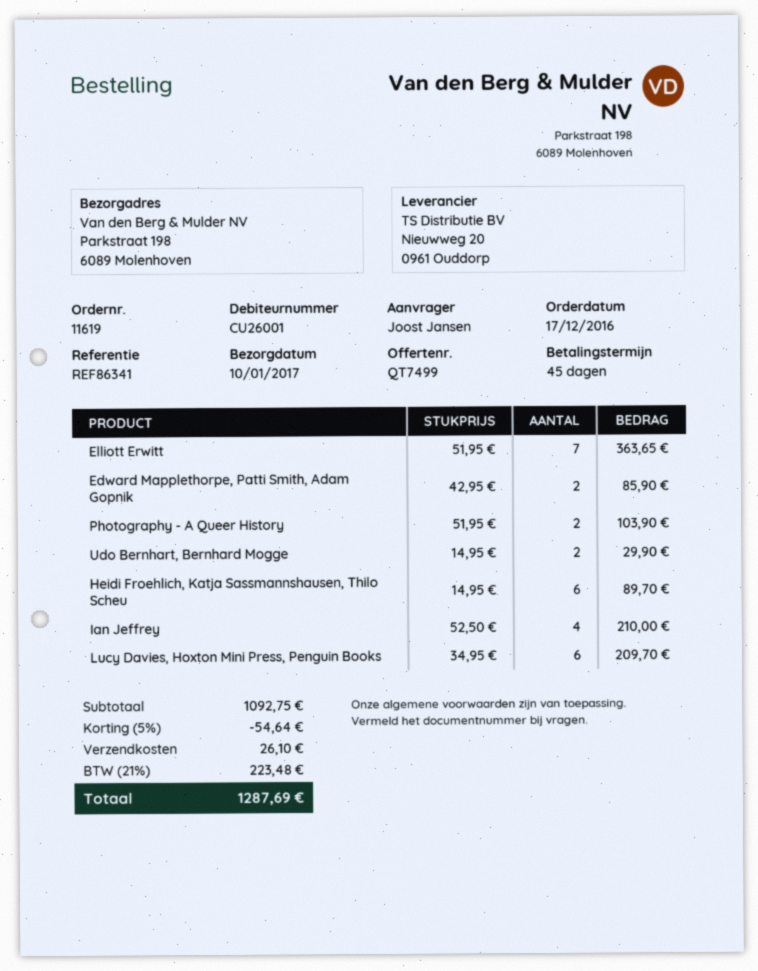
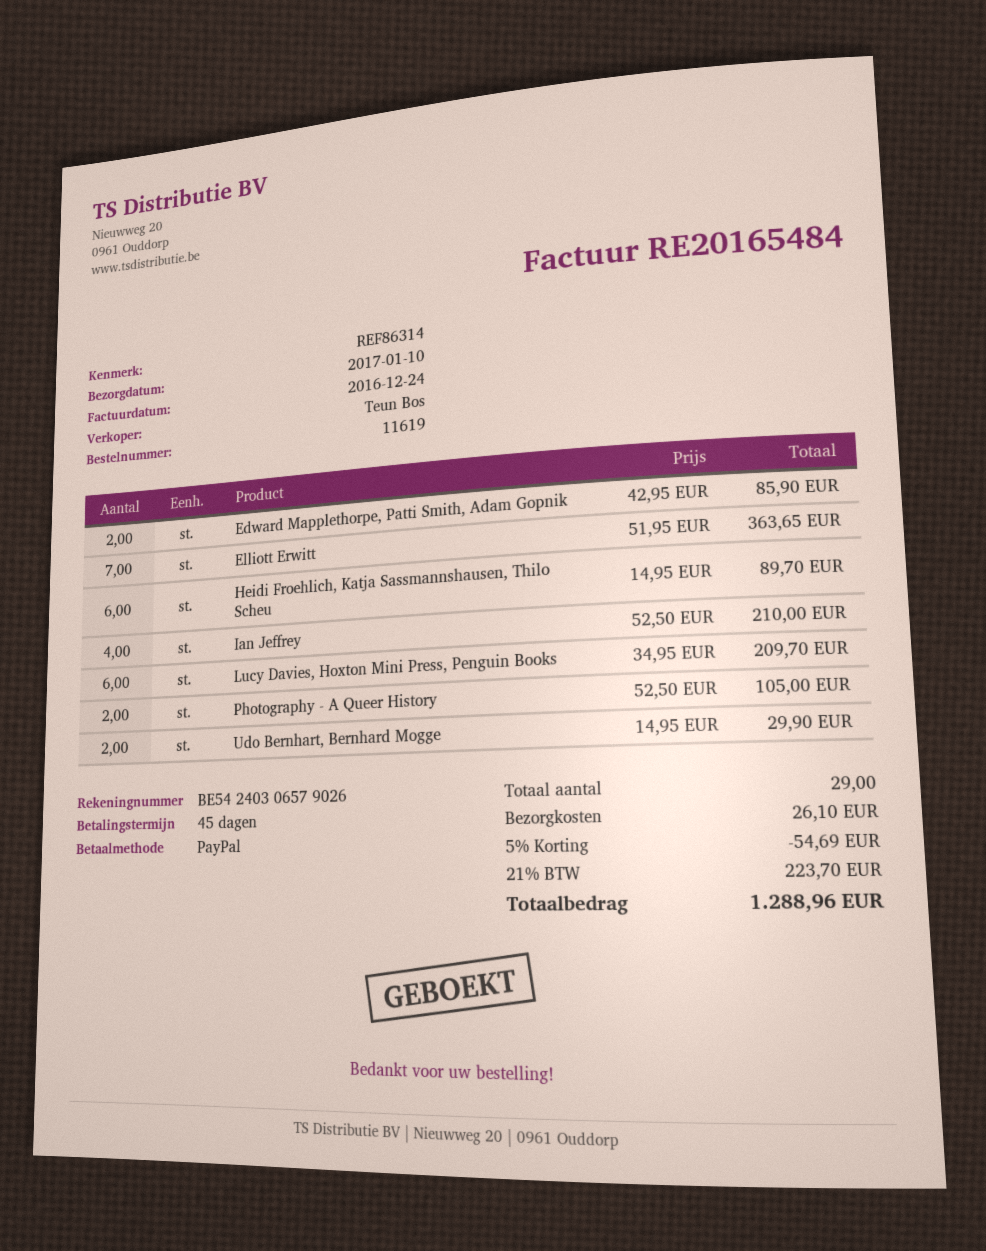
reference: REF86341 -> REF86314
Photography - A Queer History: 2 x 51.95 = 103.90 -> 2 x 52.50 = 105.00
discount: 5% = 54.64 -> 5% = 54.69
tax: 21% = 223.48 -> 21% = 223.70
total: 1287.69 -> 1288.96

